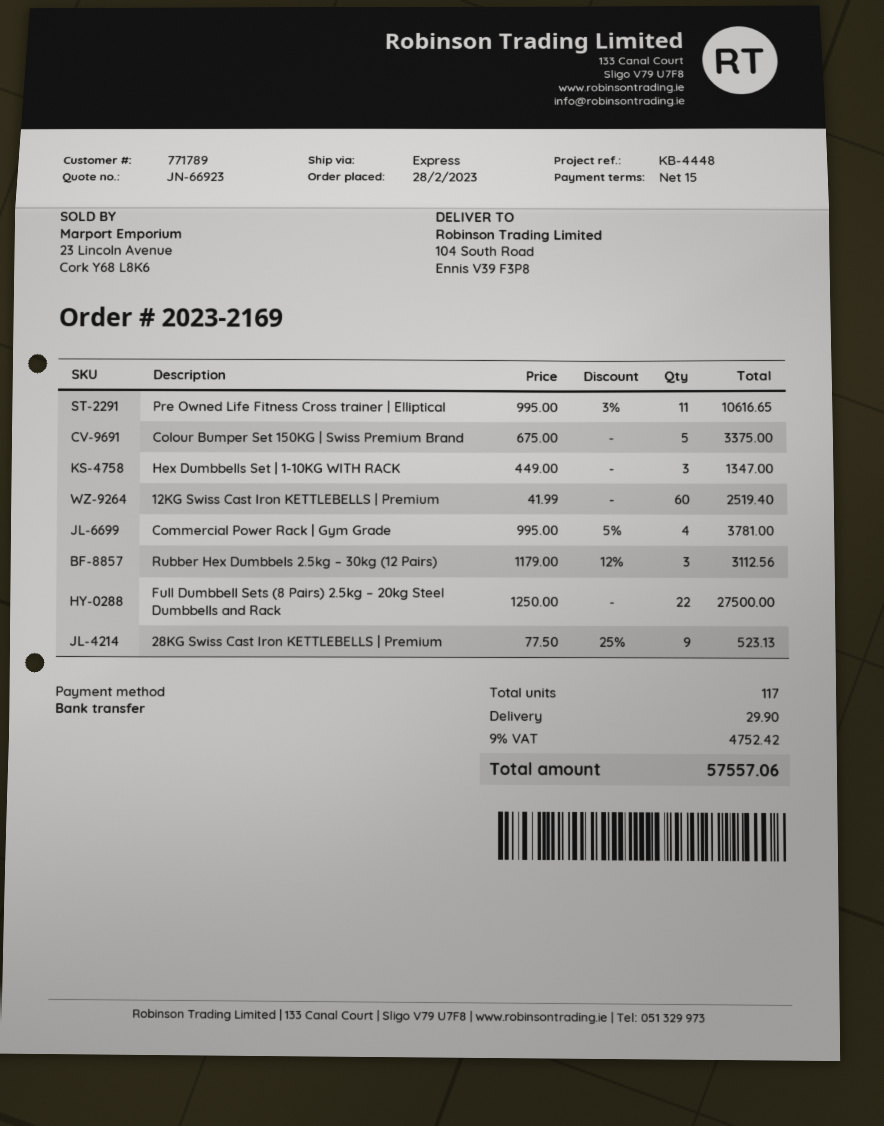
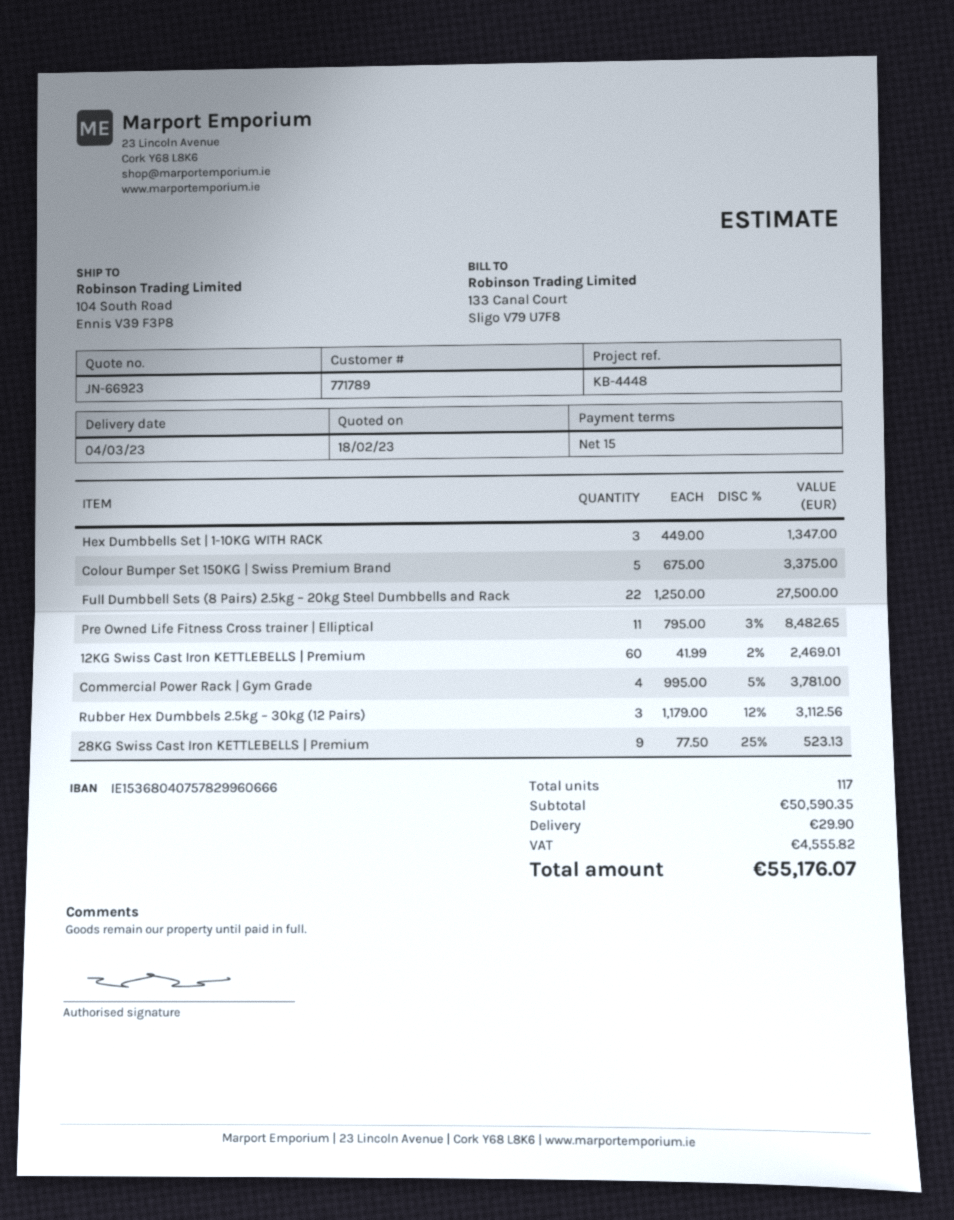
Pre Owned Life Fitness Cross trainer | Elliptical: 11 x 995.00 - 3% = 10616.65 -> 11 x 795.00 - 3% = 8482.65
12KG Swiss Cast Iron KETTLEBELLS | Premium: 60 x 41.99 = 2519.40 -> 60 x 41.99 - 2% = 2469.01
tax: 4752.42 -> 4555.82
total: 57557.06 -> 55176.07

